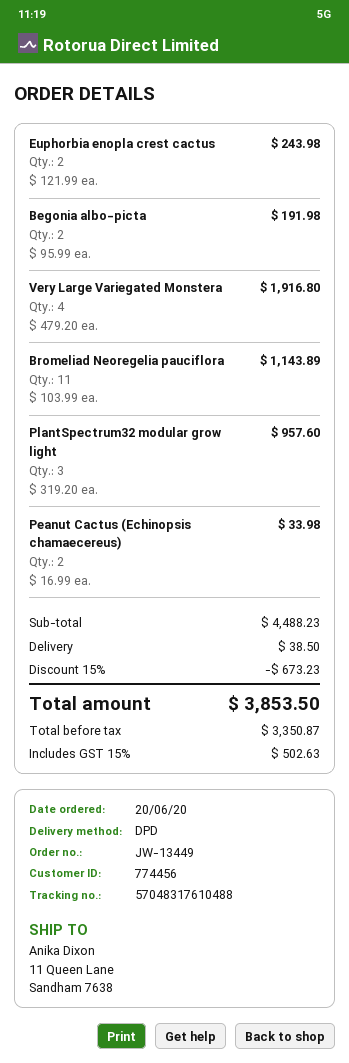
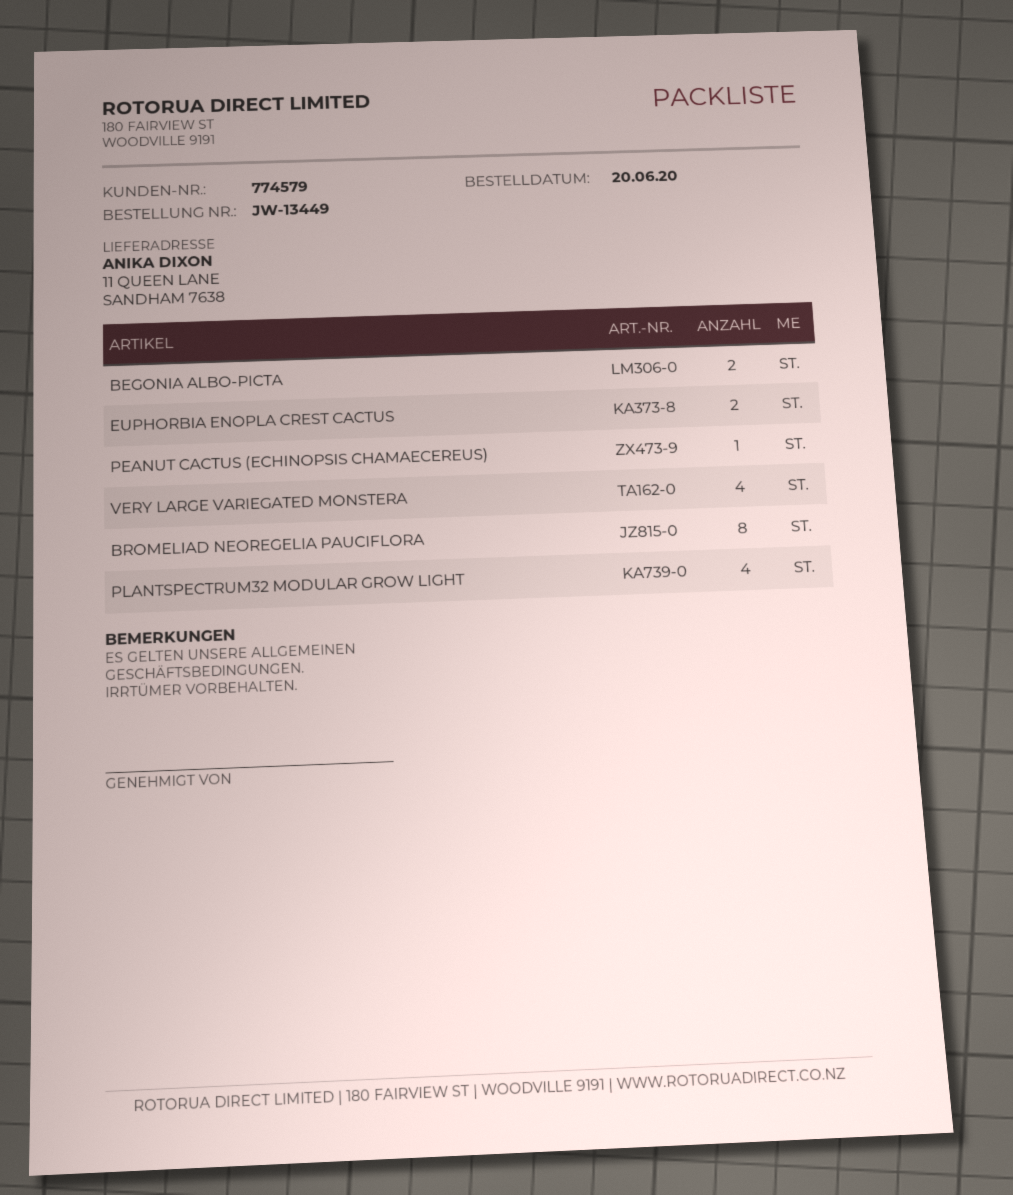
customer number: 774456 -> 774579
Bromeliad Neoregelia pauciflora: 11 -> 8
PlantSpectrum32 modular grow light: 3 -> 4
Peanut Cactus (Echinopsis chamaecereus): 2 -> 1

